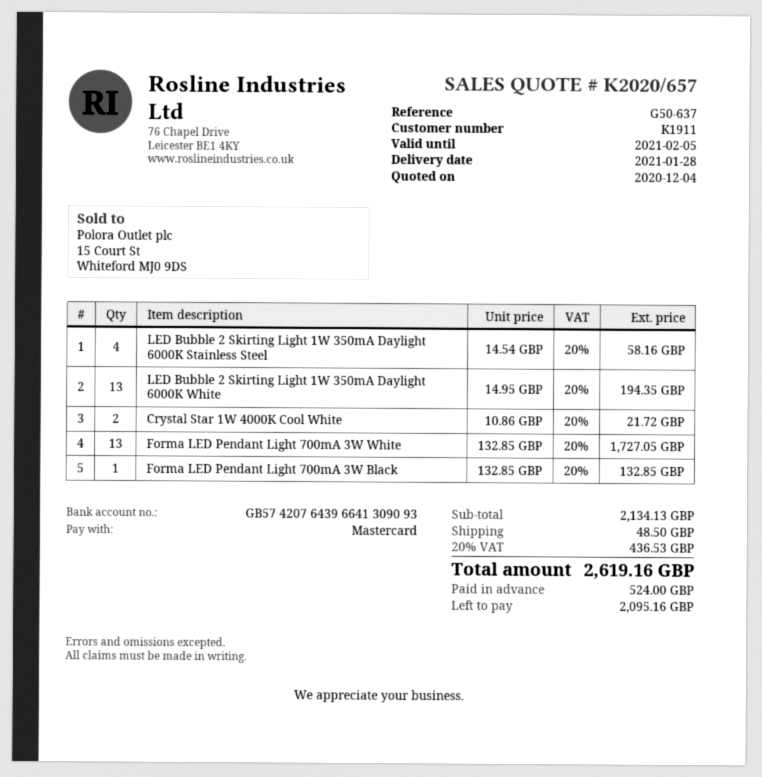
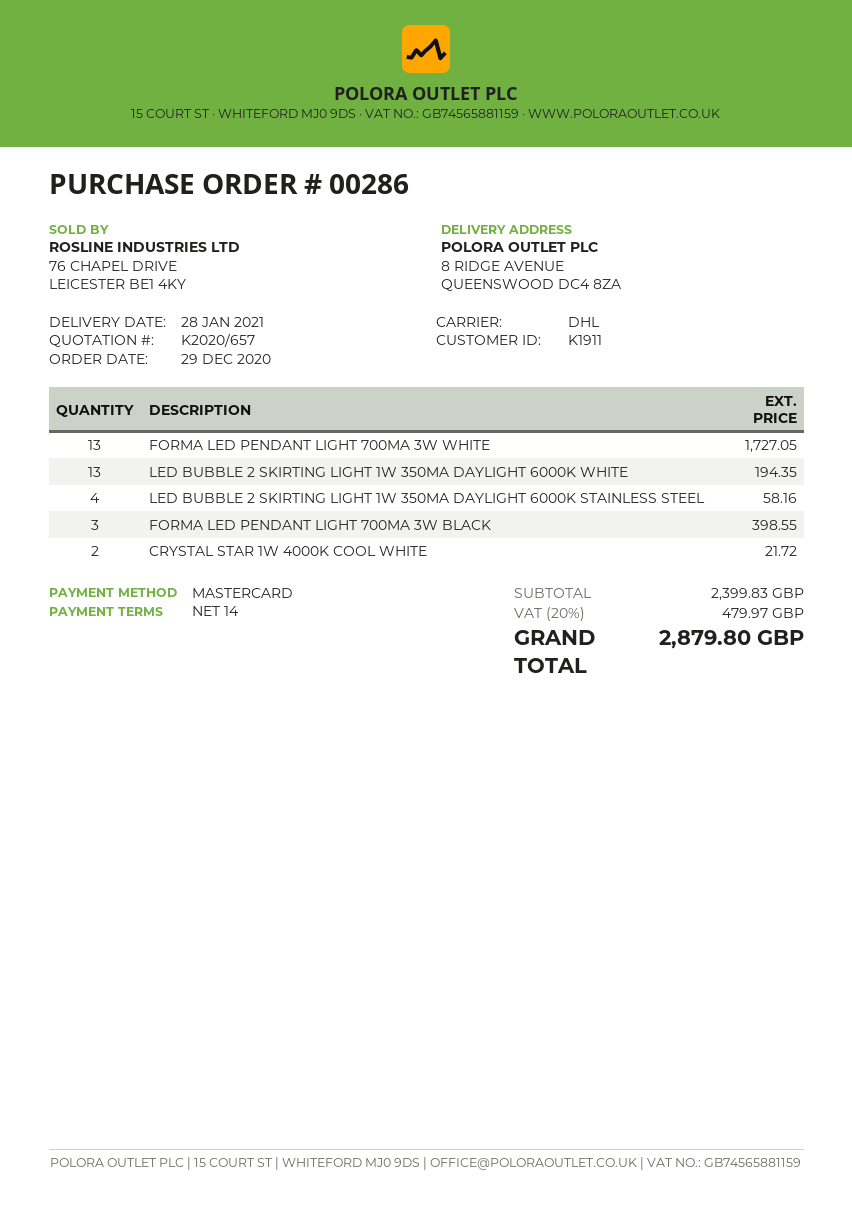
Forma LED Pendant Light 700mA 3W Black: 1 for 132.85 -> 3 for 398.55
subtotal: 2134.13 -> 2399.83
shipping: 48.50 -> none
tax: 20% = 436.53 -> 20% = 479.97
total: 2619.16 -> 2879.80

